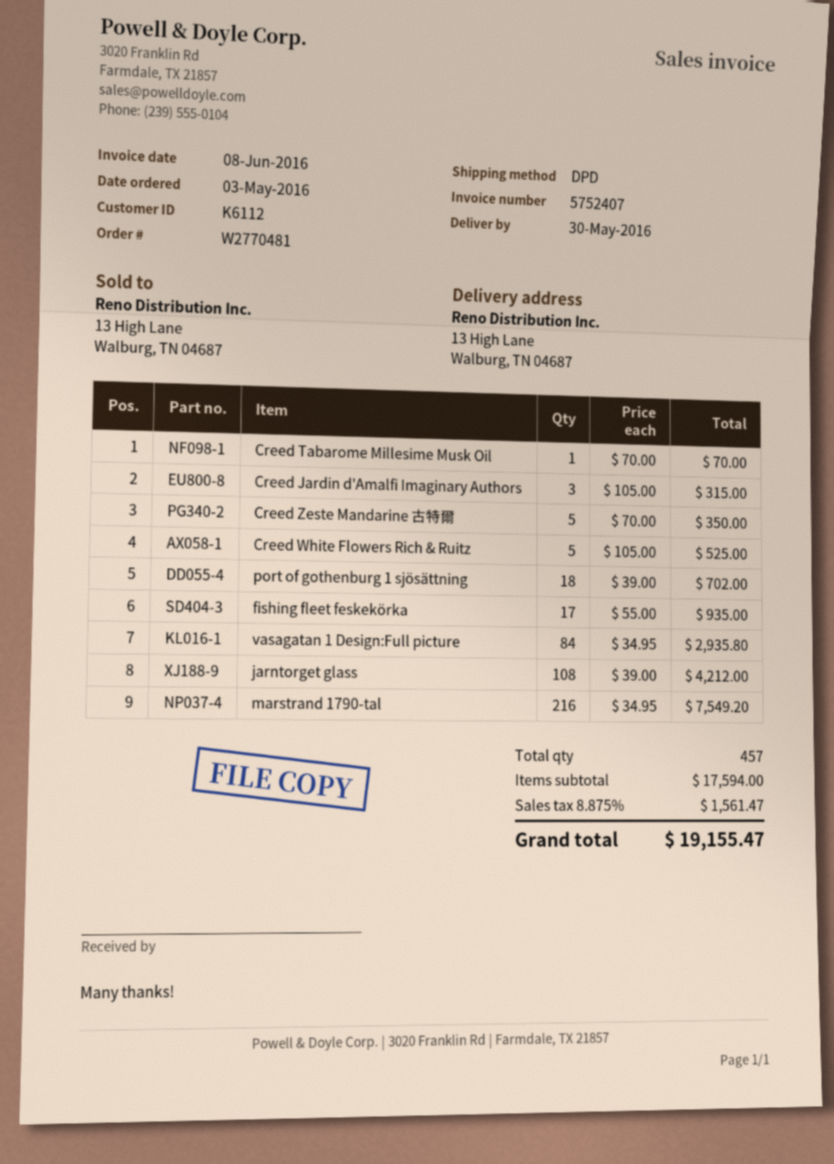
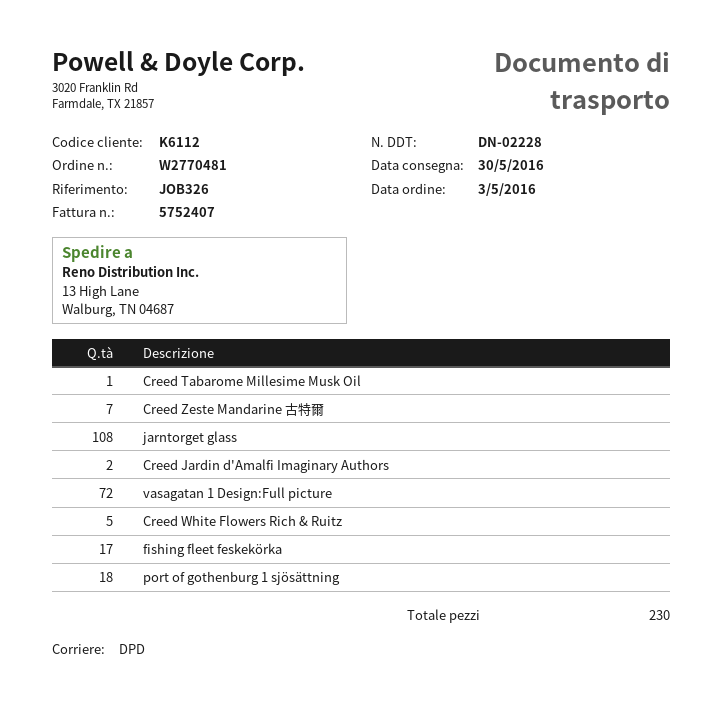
Creed Jardin d'Amalfi Imaginary Authors: 3 -> 2
Creed Zeste Mandarine 古特爾: 5 -> 7
vasagatan 1 Design:Full picture: 84 -> 72
marstrand 1790-tal: 216 -> none
total quantity: 457 -> 230

